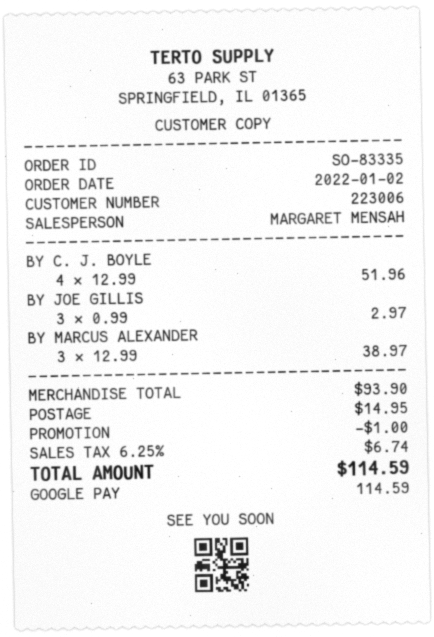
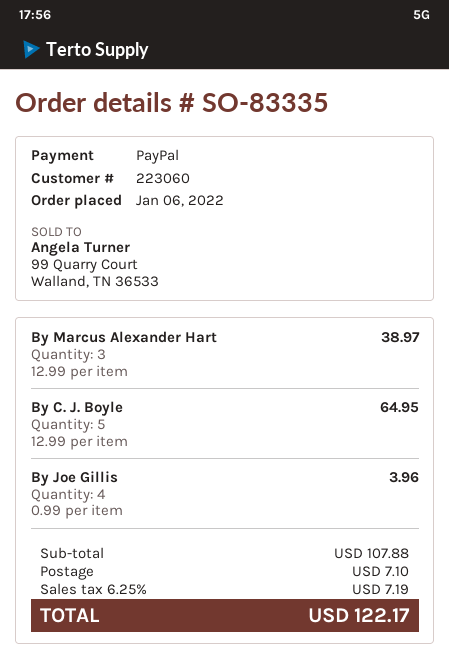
order date: 2022-01-02 -> 2022-01-06
customer number: 223006 -> 223060
payment method: Google Pay -> PayPal
BY C. J. BOYLE: 4 x 12.99 = 51.96 -> 5 x 12.99 = 64.95
BY JOE GILLIS: 3 x 0.99 = 2.97 -> 4 x 0.99 = 3.96
subtotal: 93.90 -> 107.88
discount: 1.00 -> none
shipping: 14.95 -> 7.10
tax: 6.25% = 6.74 -> 6.25% = 7.19
total: 114.59 -> 122.17

